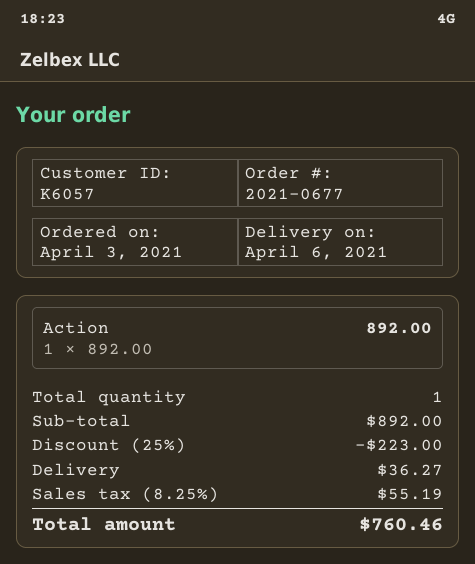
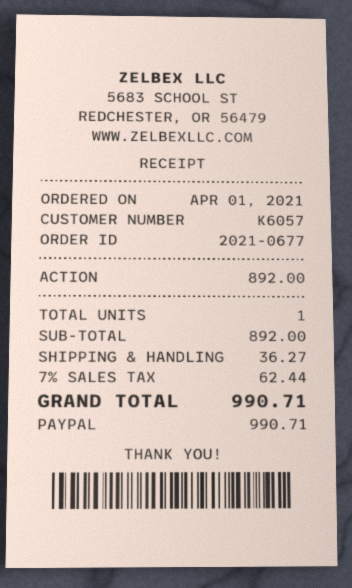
order date: 2021-04-03 -> 2021-04-01
discount: 25% = 223.00 -> none
tax: 8.25% = 55.19 -> 7% = 62.44
total: 760.46 -> 990.71

